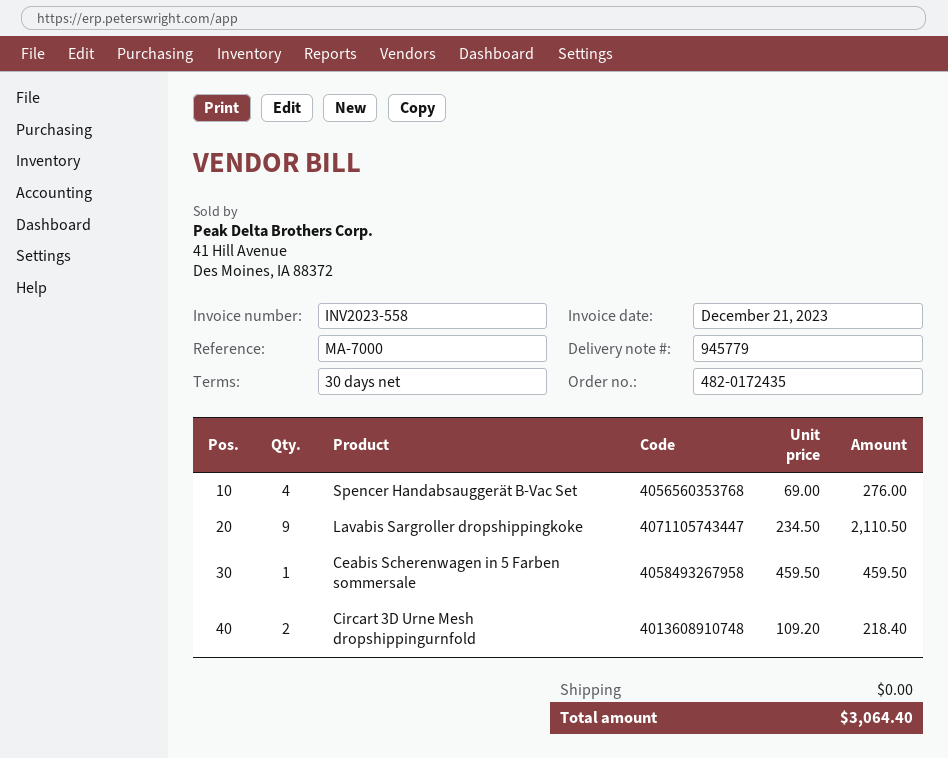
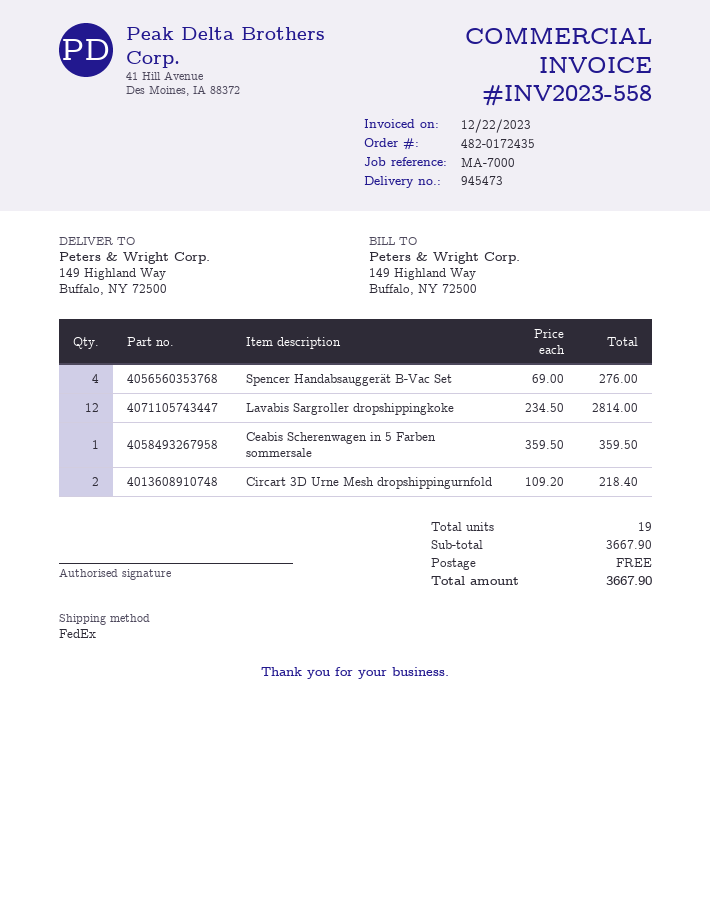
delivery note number: 945779 -> 945473
invoice date: 2023-12-21 -> 2023-12-22
Lavabis Sargroller dropshippingkoke: 9 x 234.50 = 2110.50 -> 12 x 234.50 = 2814.00
Ceabis Scherenwagen in 5 Farben sommersale: 1 x 459.50 = 459.50 -> 1 x 359.50 = 359.50
total: 3064.40 -> 3667.90

